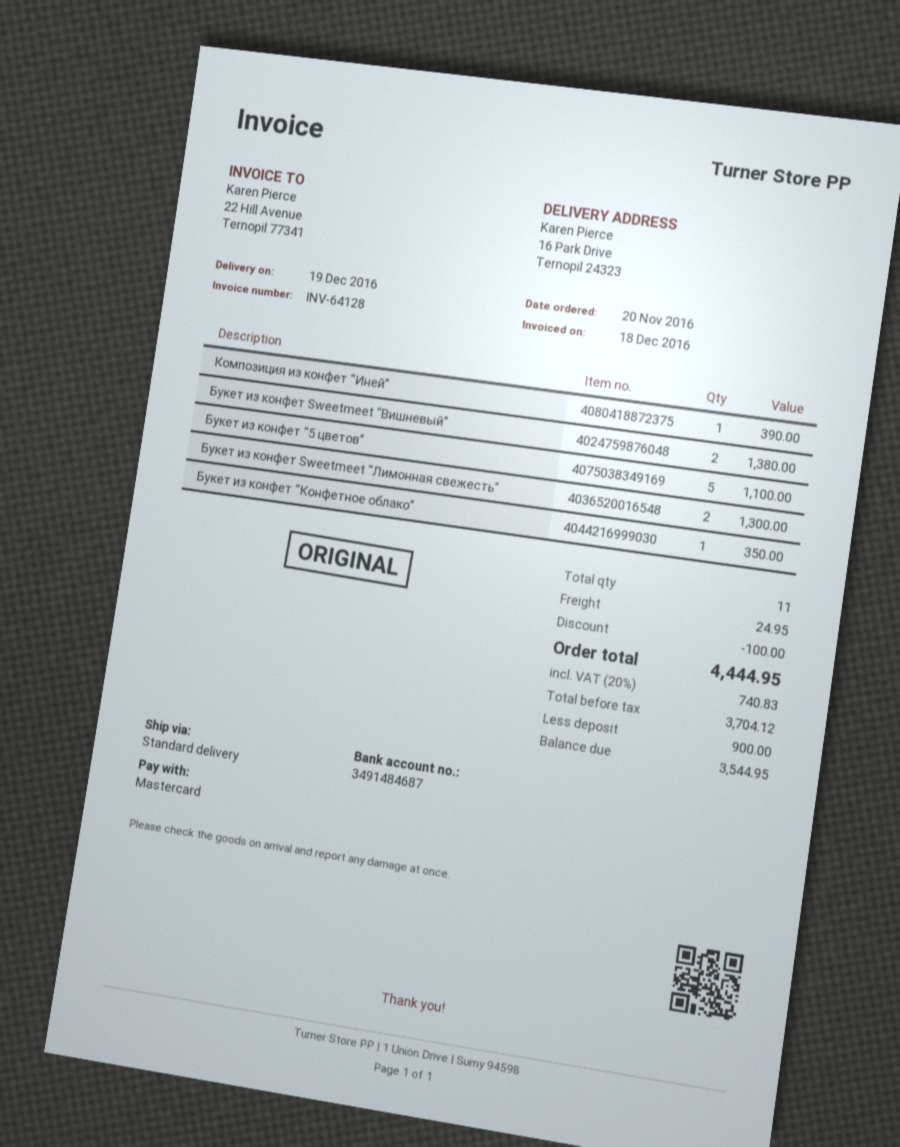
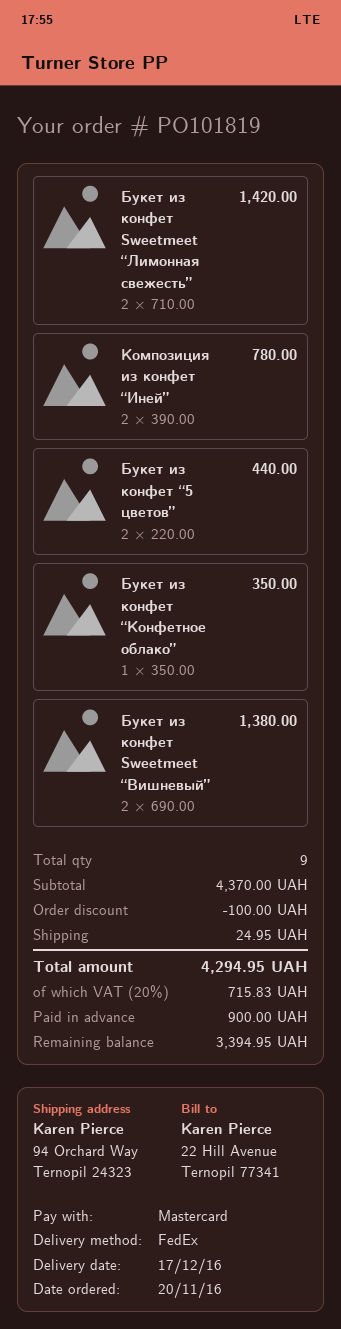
delivery date: 2016-12-19 -> 2016-12-17
shipping method: standard -> FedEx
ship to: 16 Park Drive, Ternopil 24323 -> 94 Orchard Way, Ternopil 24323
Композиция из конфет “Иней”: 1 for 390.00 -> 2 for 780.00
Букет из конфет “5 цветов”: 5 for 1100.00 -> 2 for 440.00
Букет из конфет Sweetmeet “Лимонная свежесть”: 2 for 1300.00 -> 2 for 1420.00
total quantity: 11 -> 9
tax: 20% = 740.83 -> 20% = 715.83
total: 4444.95 -> 4294.95
balance: 3544.95 -> 3394.95

